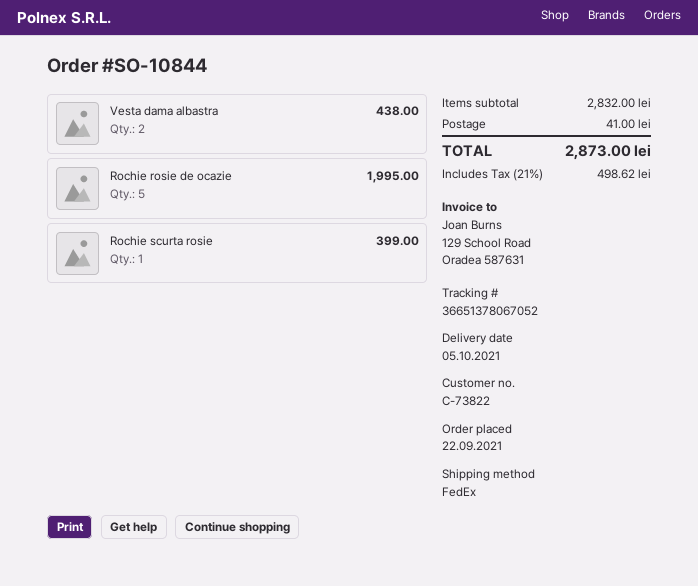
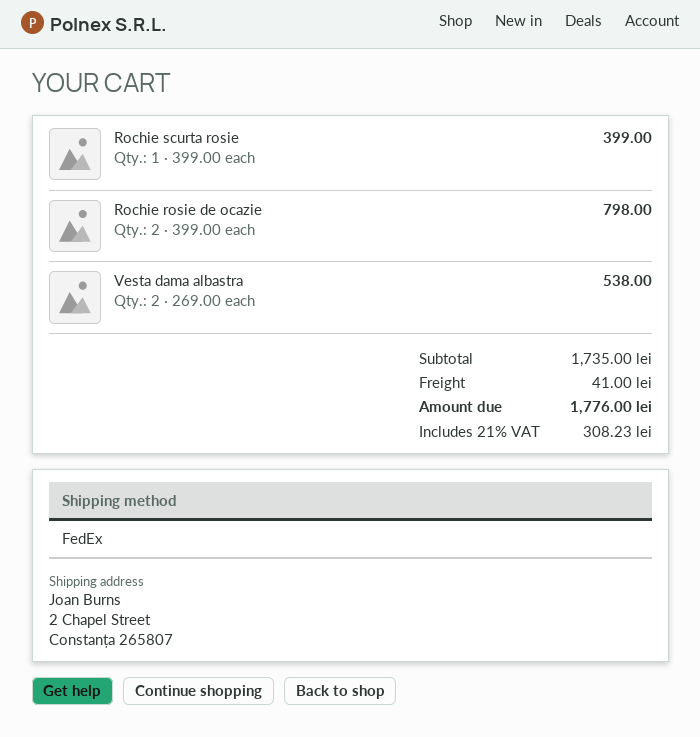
Vesta dama albastra: 2 for 438.00 -> 2 for 538.00
Rochie rosie de ocazie: 5 for 1995.00 -> 2 for 798.00
subtotal: 2832.00 -> 1735.00
tax: 21% = 498.62 -> 21% = 308.23
total: 2873.00 -> 1776.00

